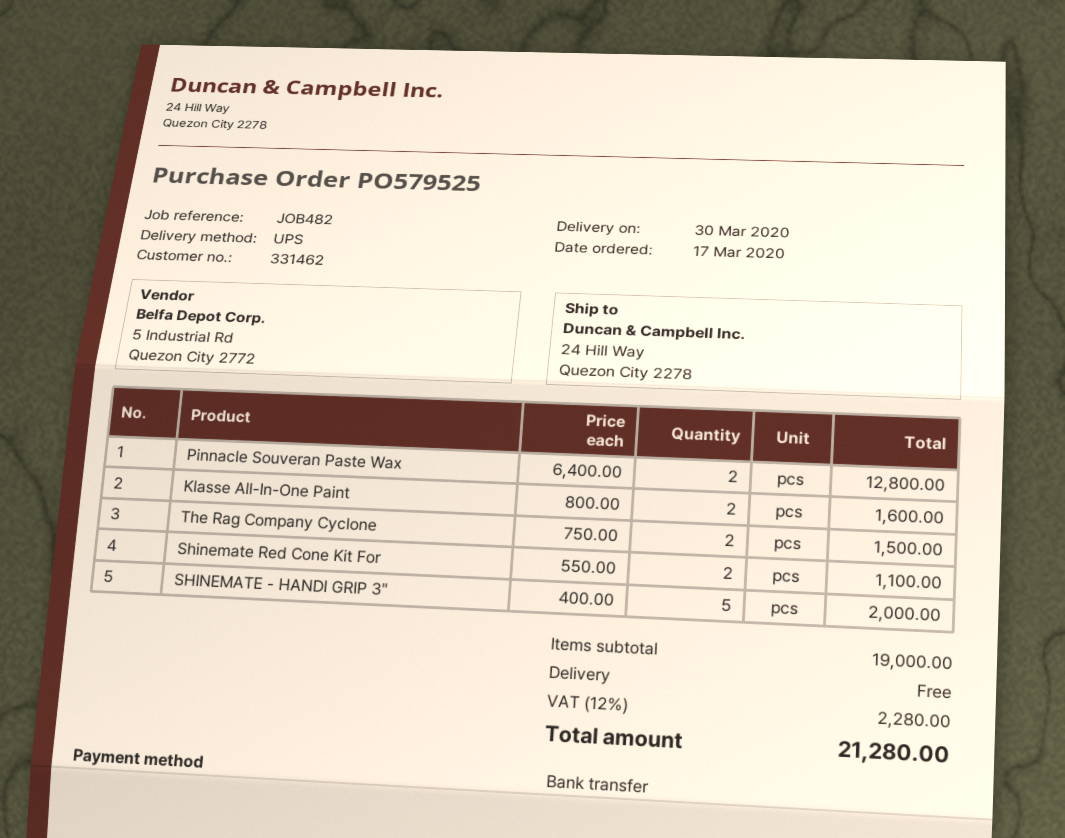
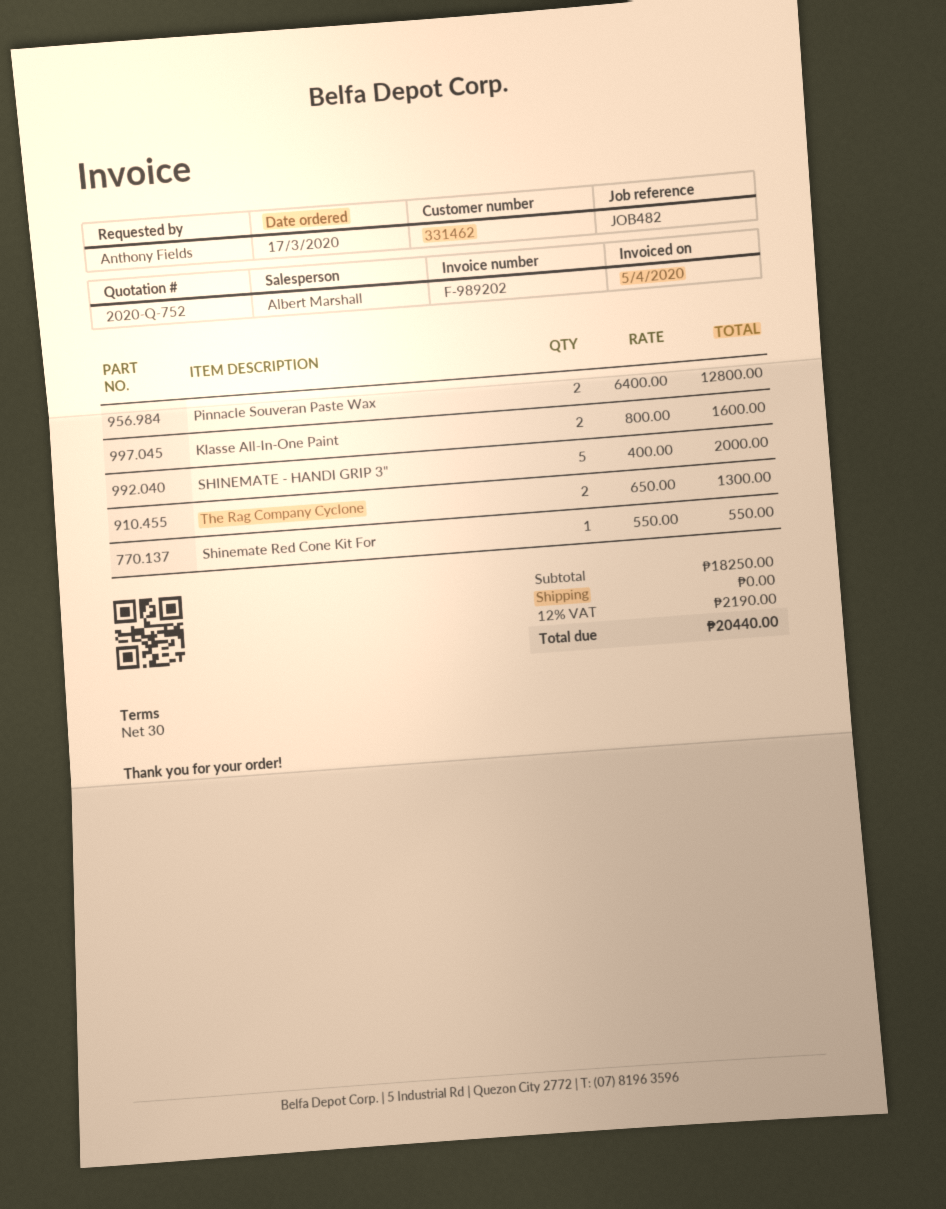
The Rag Company Cyclone: 2 x 750.00 = 1500.00 -> 2 x 650.00 = 1300.00
Shinemate Red Cone Kit For: 2 x 550.00 = 1100.00 -> 1 x 550.00 = 550.00
subtotal: 19000.00 -> 18250.00
tax: 12% = 2280.00 -> 12% = 2190.00
total: 21280.00 -> 20440.00

